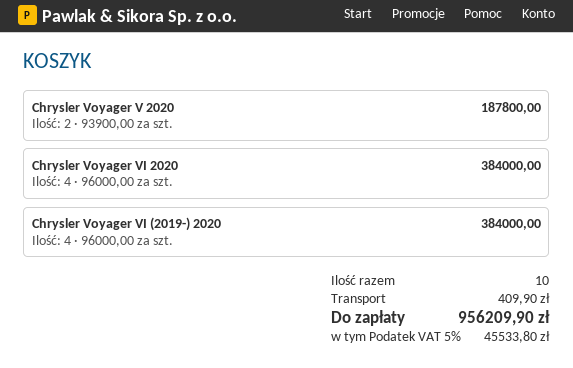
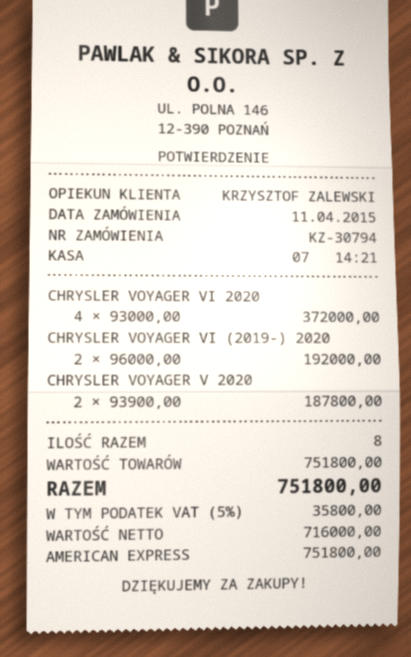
Chrysler Voyager VI 2020: 4 x 96000.00 = 384000.00 -> 4 x 93000.00 = 372000.00
Chrysler Voyager VI (2019-) 2020: 4 x 96000.00 = 384000.00 -> 2 x 96000.00 = 192000.00
total quantity: 10 -> 8
shipping: 409.90 -> none
tax: 5% = 45533.80 -> 5% = 35800.00
total: 956209.90 -> 751800.00

